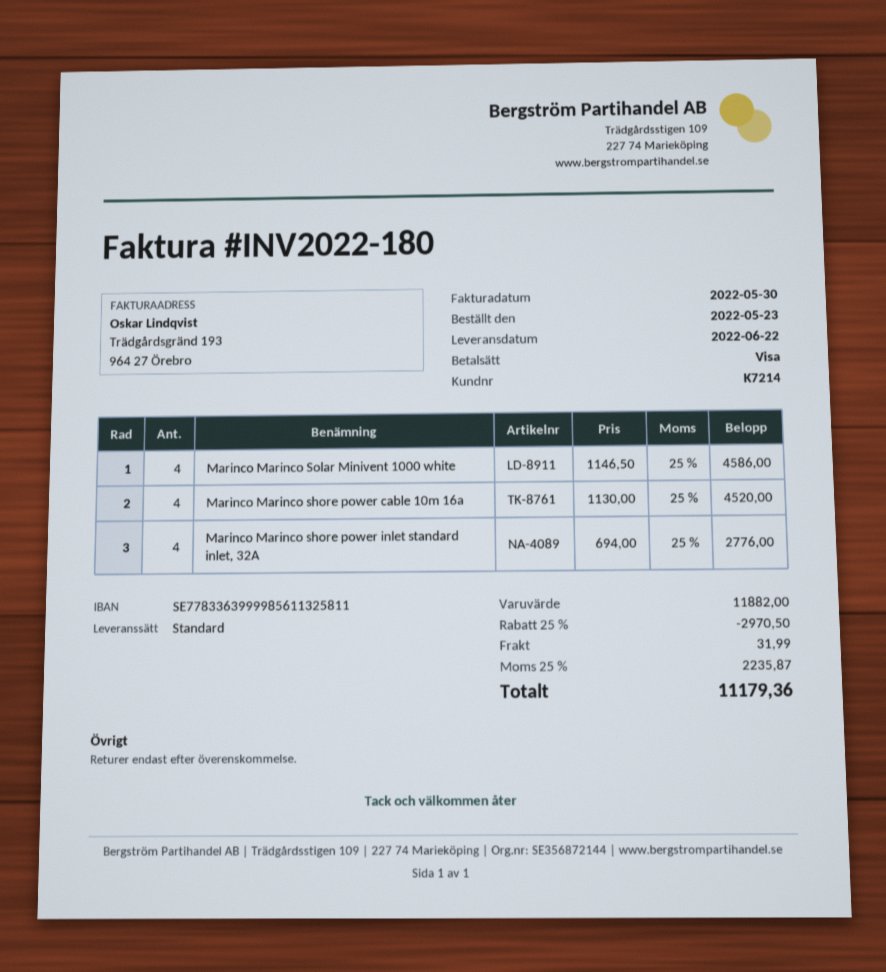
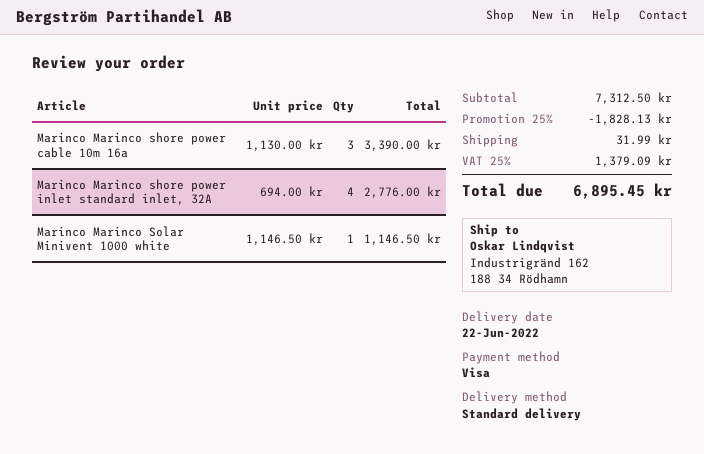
Marinco Marinco Solar Minivent 1000 white: 4 x 1146.50 = 4586.00 -> 1 x 1146.50 = 1146.50
Marinco Marinco shore power cable 10m 16a: 4 x 1130.00 = 4520.00 -> 3 x 1130.00 = 3390.00
subtotal: 11882.00 -> 7312.50
discount: 25% = 2970.50 -> 25% = 1828.13
tax: 25% = 2235.87 -> 25% = 1379.09
total: 11179.36 -> 6895.45

